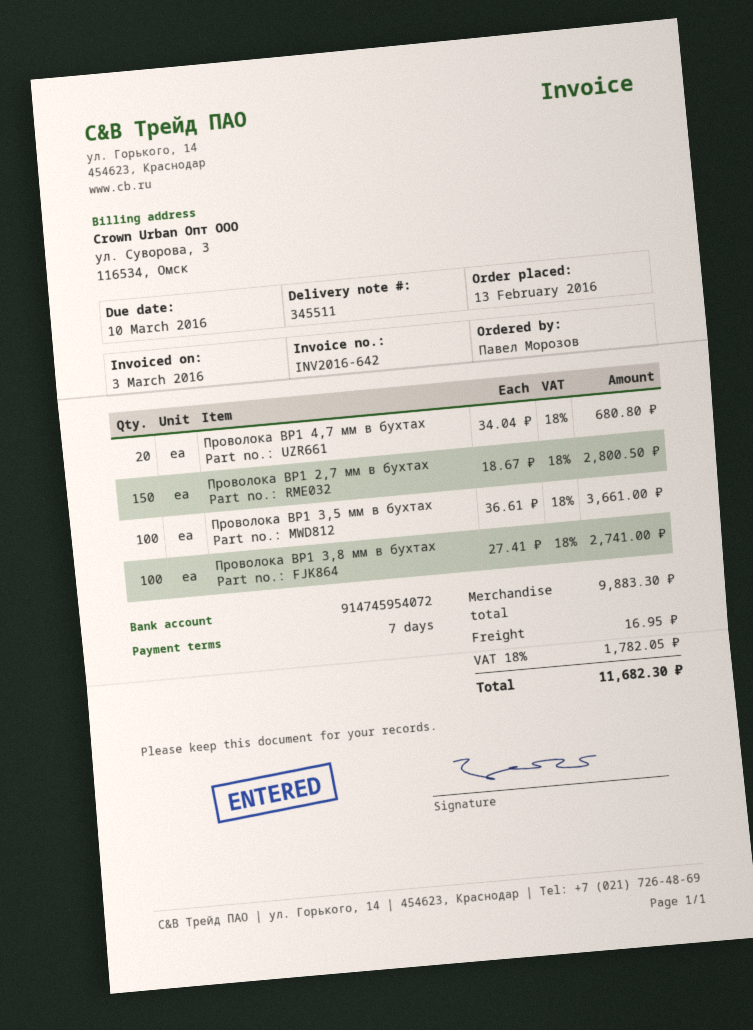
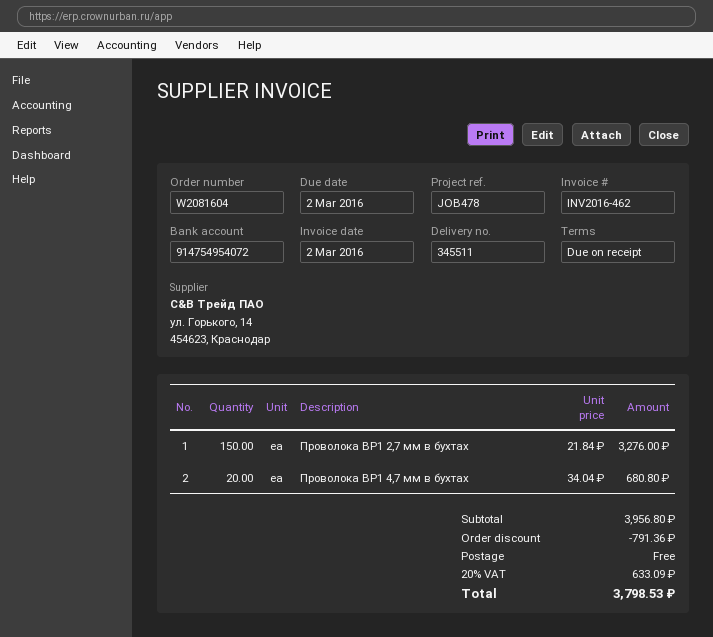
invoice number: INV2016-642 -> INV2016-462
invoice date: 2016-03-03 -> 2016-03-02
payment terms: 7 days -> on receipt
due date: 2016-03-10 -> 2016-03-02
bank account: 914745954072 -> 914754954072
Проволока ВР1 2,7 мм в бухтах: 150 x 18.67 = 2800.50 -> 150 x 21.84 = 3276.00
Проволока ВР1 3,5 мм в бухтах: 100 x 36.61 = 3661.00 -> none
Проволока ВР1 3,8 мм в бухтах: 100 x 27.41 = 2741.00 -> none
subtotal: 9883.30 -> 3956.80
discount: none -> 791.36
shipping: 16.95 -> 0.00
tax: 18% = 1782.05 -> 20% = 633.09
total: 11682.30 -> 3798.53

